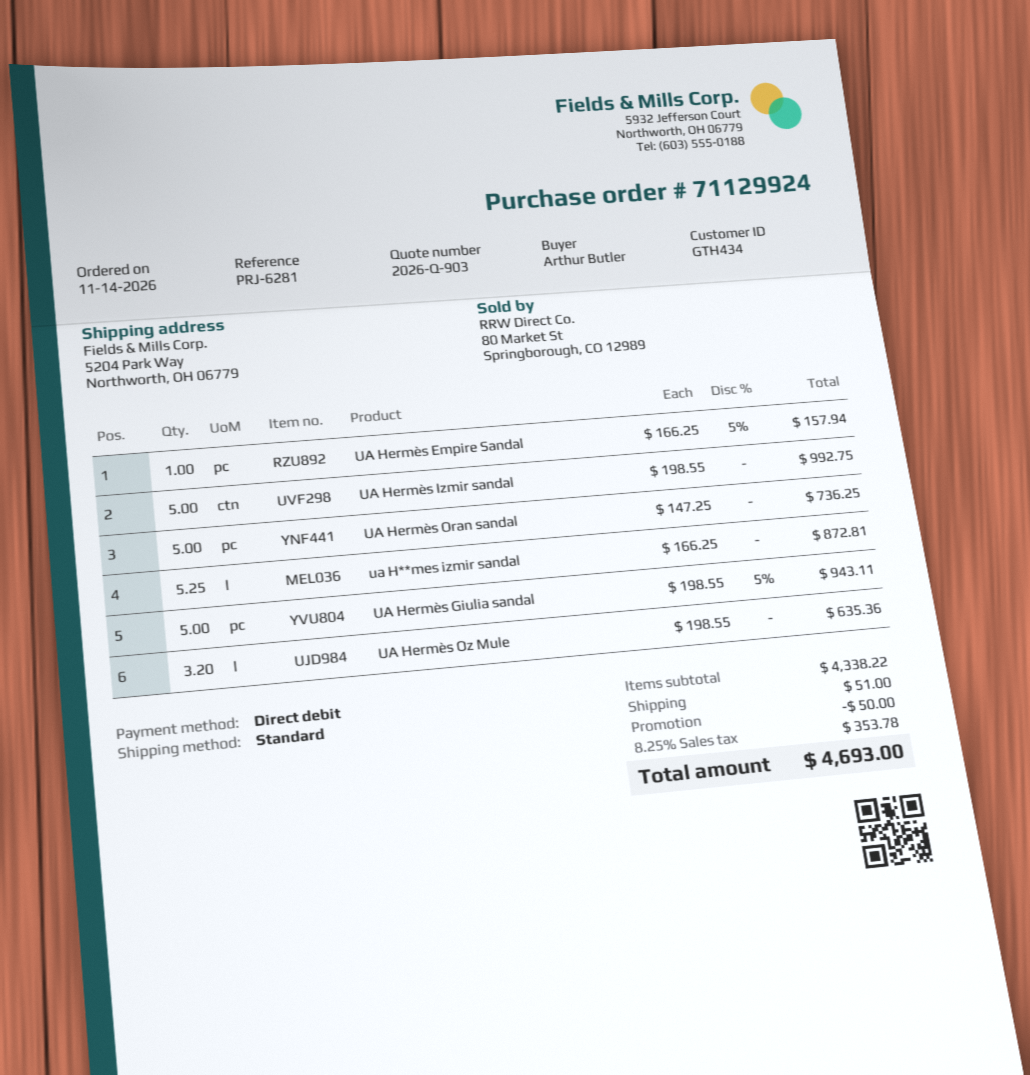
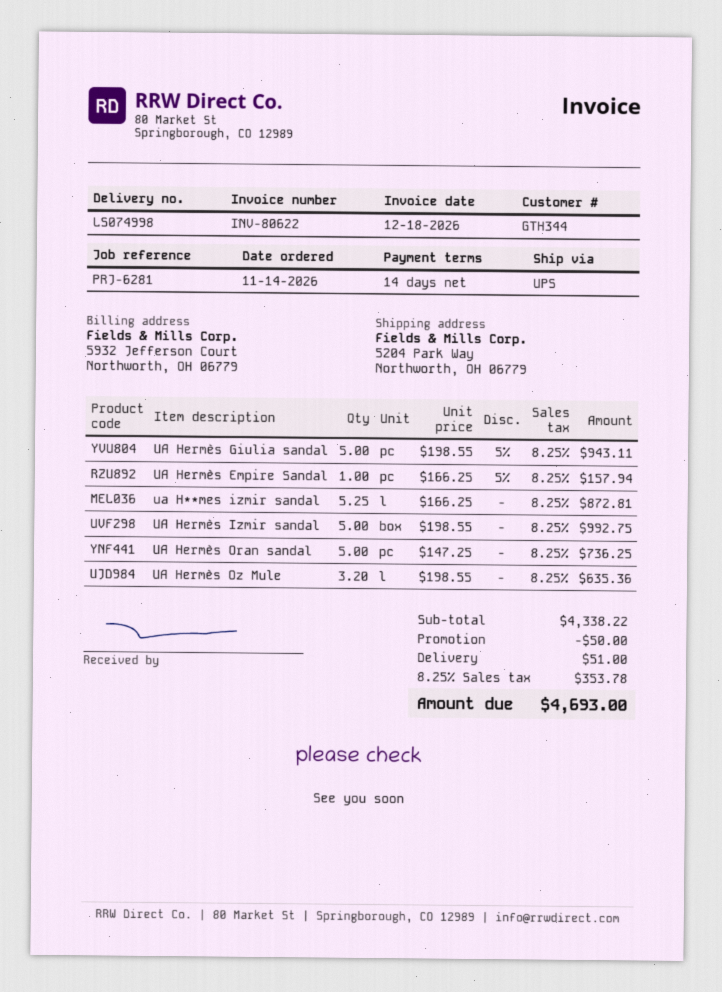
customer number: GTH434 -> GTH344
shipping method: standard -> UPS

